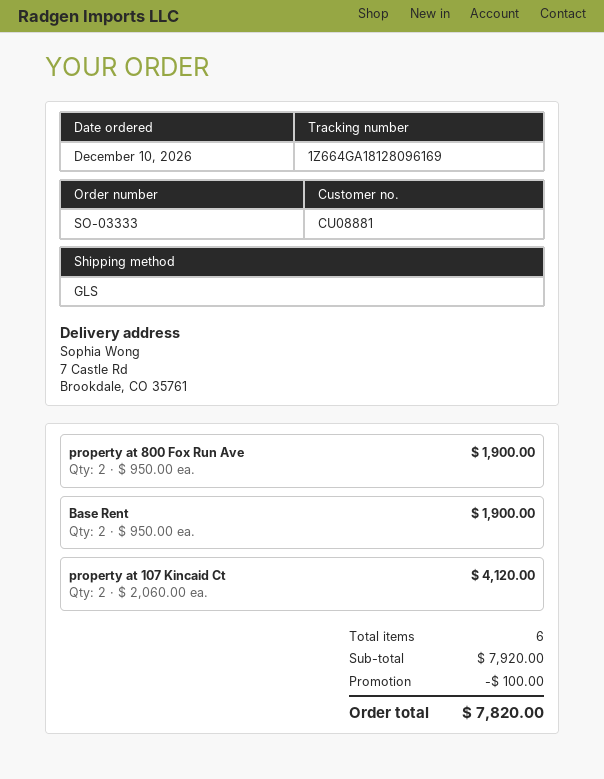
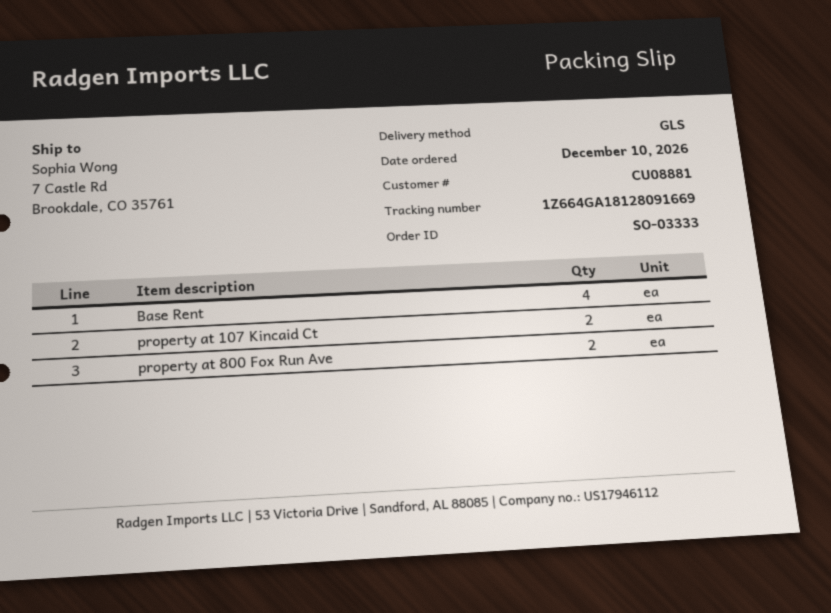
tracking number: 1Z664GA18128096169 -> 1Z664GA18128091669
Base Rent: 2 -> 4

